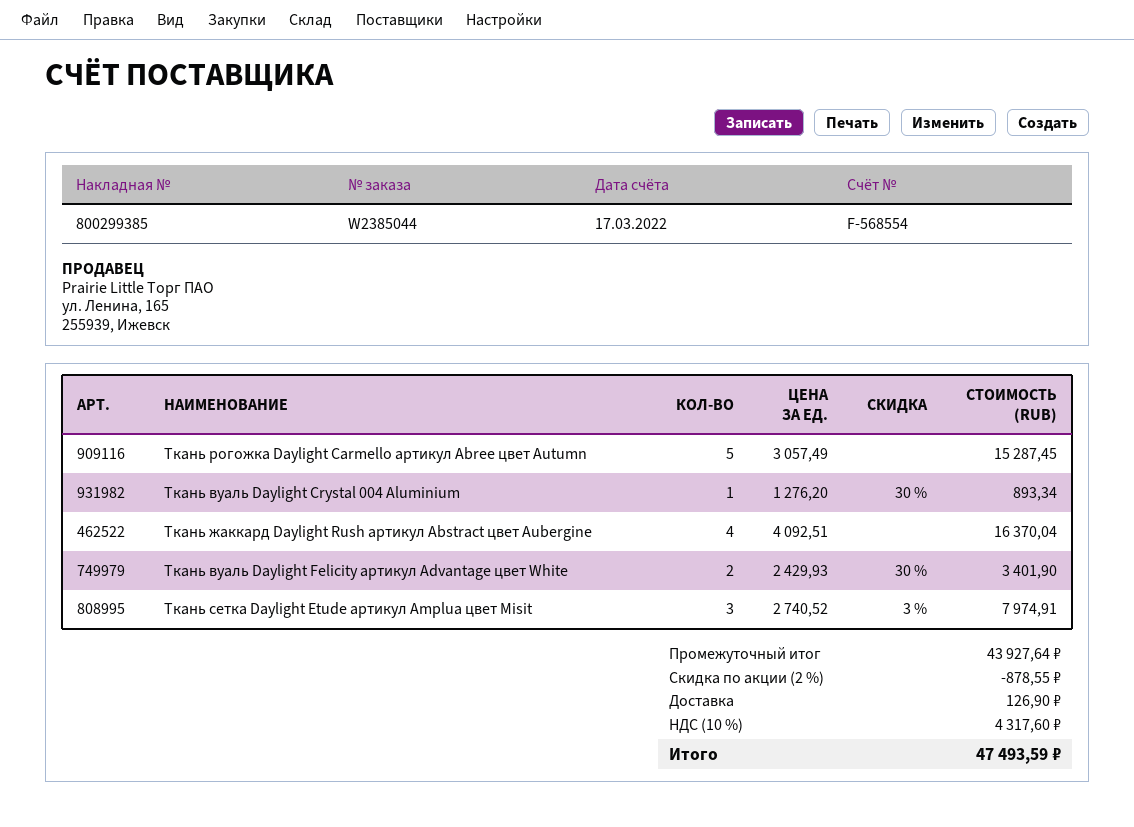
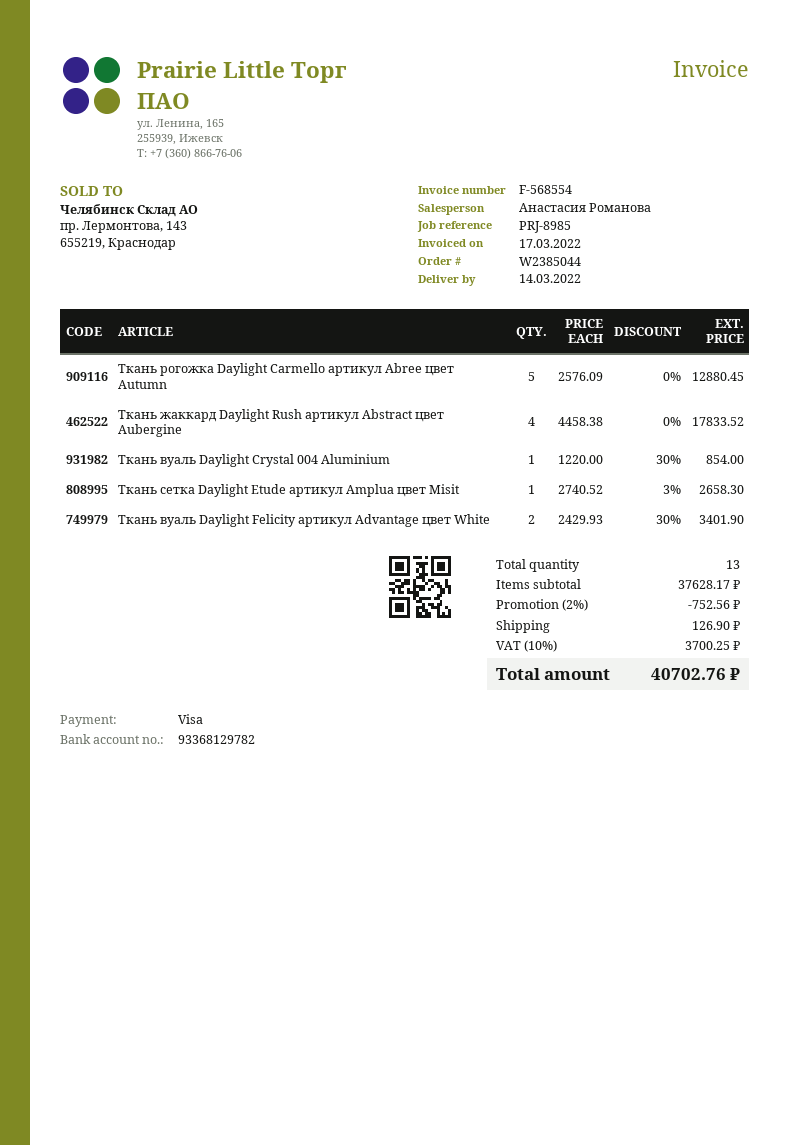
Ткань рогожка Daylight Carmello артикул Abree цвет Autumn: 5 x 3057.49 = 15287.45 -> 5 x 2576.09 = 12880.45
Ткань вуаль Daylight Crystal 004 Aluminium: 1 x 1276.20 - 30% = 893.34 -> 1 x 1220.00 - 30% = 854.00
Ткань жаккард Daylight Rush артикул Abstract цвет Aubergine: 4 x 4092.51 = 16370.04 -> 4 x 4458.38 = 17833.52
Ткань сетка Daylight Etude артикул Amplua цвет Misit: 3 x 2740.52 - 3% = 7974.91 -> 1 x 2740.52 - 3% = 2658.30
subtotal: 43927.64 -> 37628.17
discount: 2% = 878.55 -> 2% = 752.56
tax: 10% = 4317.60 -> 10% = 3700.25
total: 47493.59 -> 40702.76

